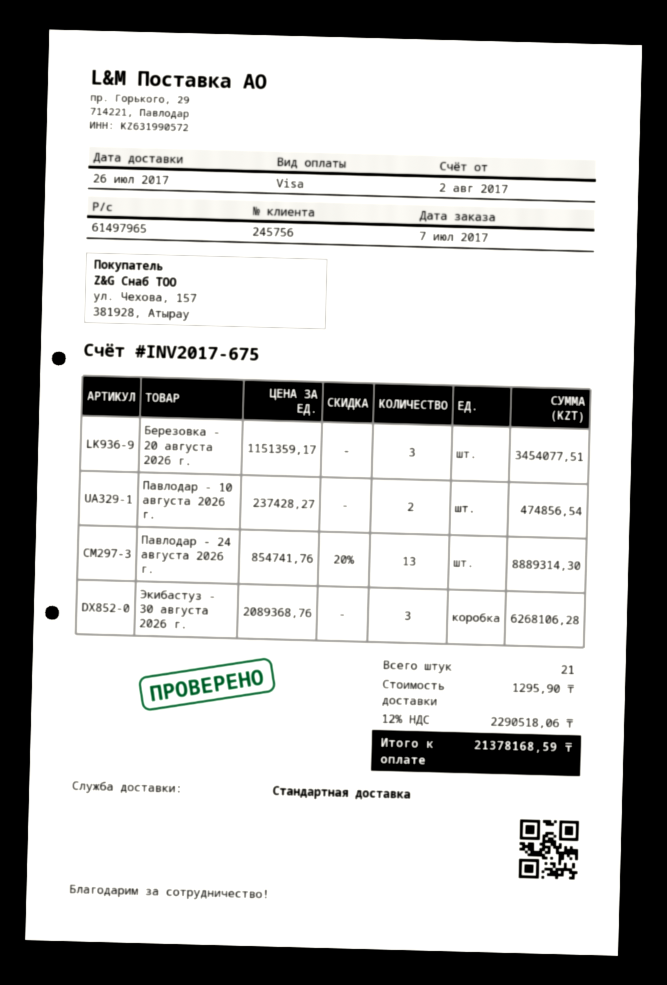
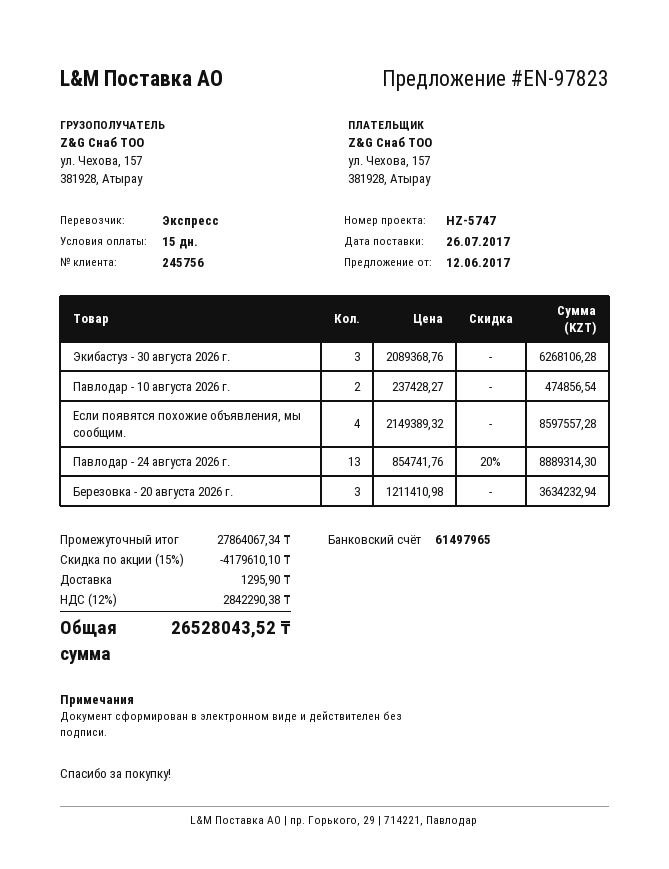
shipping method: standard -> express
Березовка - 20 августа 2026 г.: 3 x 1151359.17 = 3454077.51 -> 3 x 1211410.98 = 3634232.94
Если появятся похожие объявления, мы сообщим.: none -> 4 x 2149389.32 = 8597557.28
discount: none -> 15% = 4179610.10
tax: 12% = 2290518.06 -> 12% = 2842290.38
total: 21378168.59 -> 26528043.52

